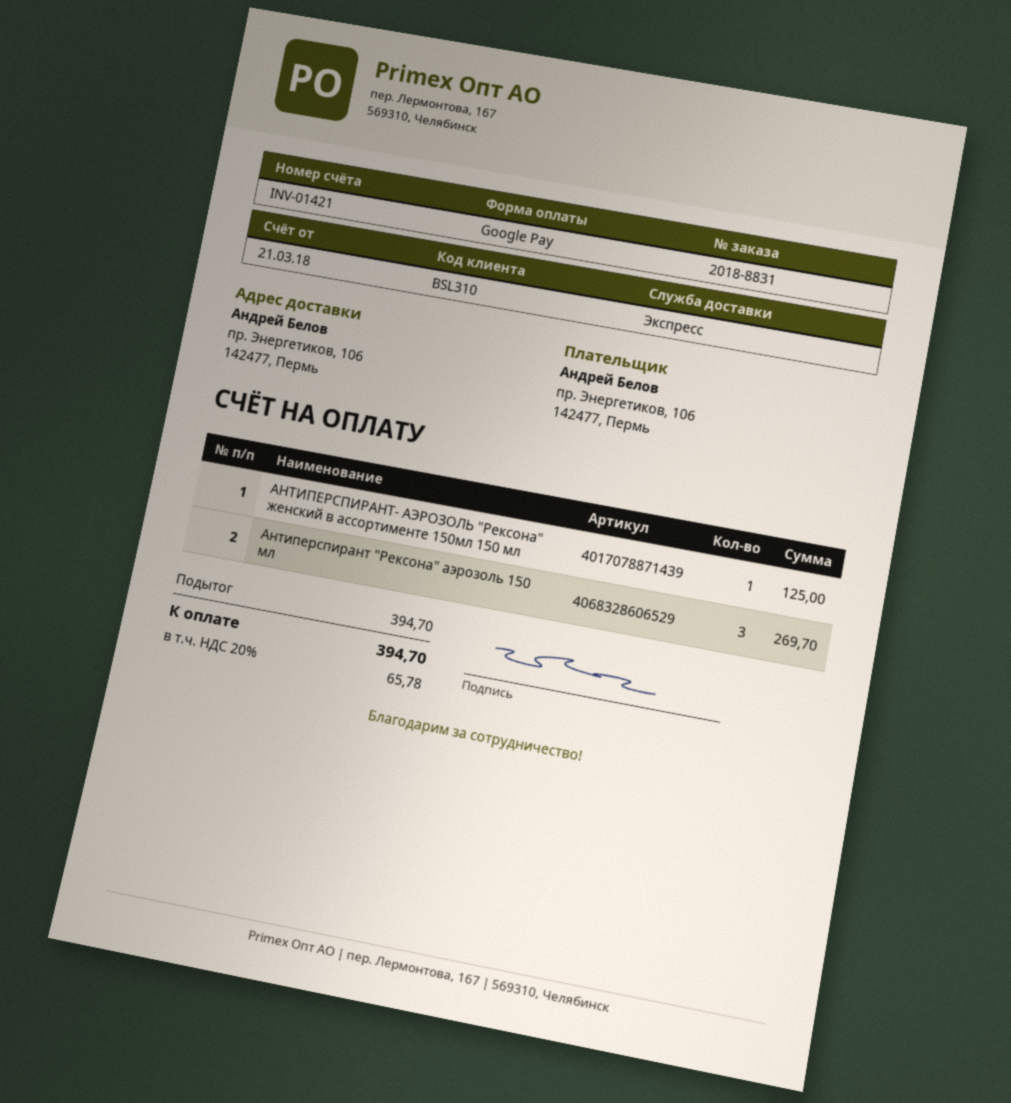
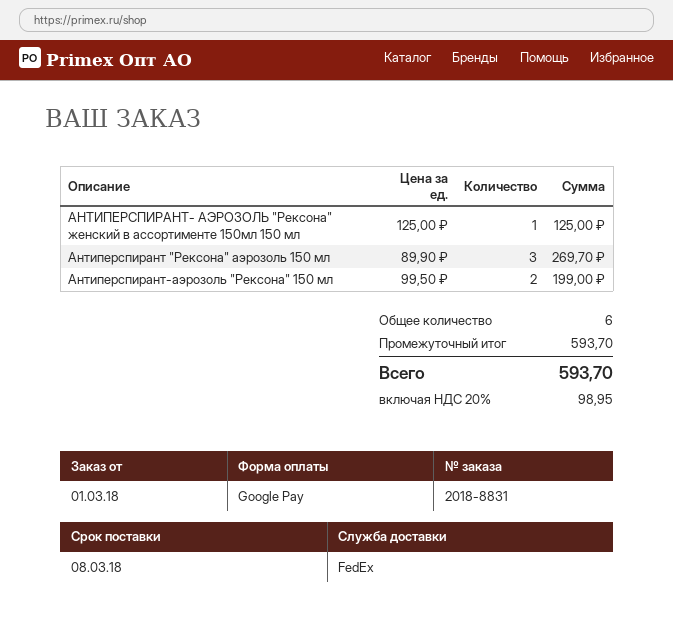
shipping method: express -> FedEx
Антиперспирант-аэрозоль "Рексона" 150 мл: none -> 2 for 199.00
subtotal: 394.70 -> 593.70
tax: 20% = 65.78 -> 20% = 98.95
total: 394.70 -> 593.70

